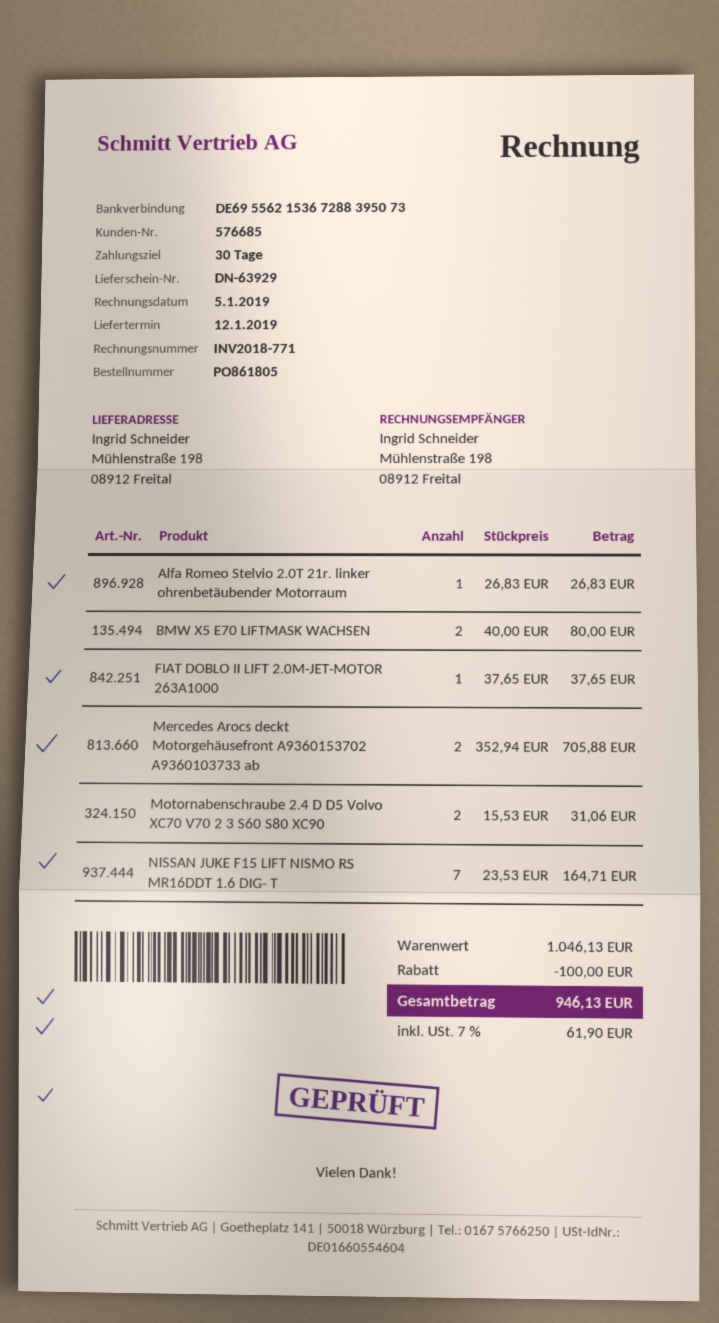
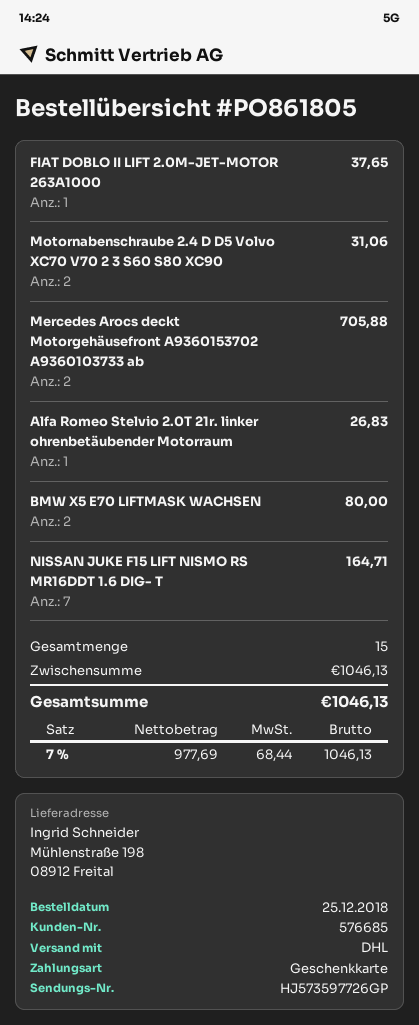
discount: 100.00 -> none
tax: 7% = 61.90 -> 7% = 68.44
total: 946.13 -> 1046.13

